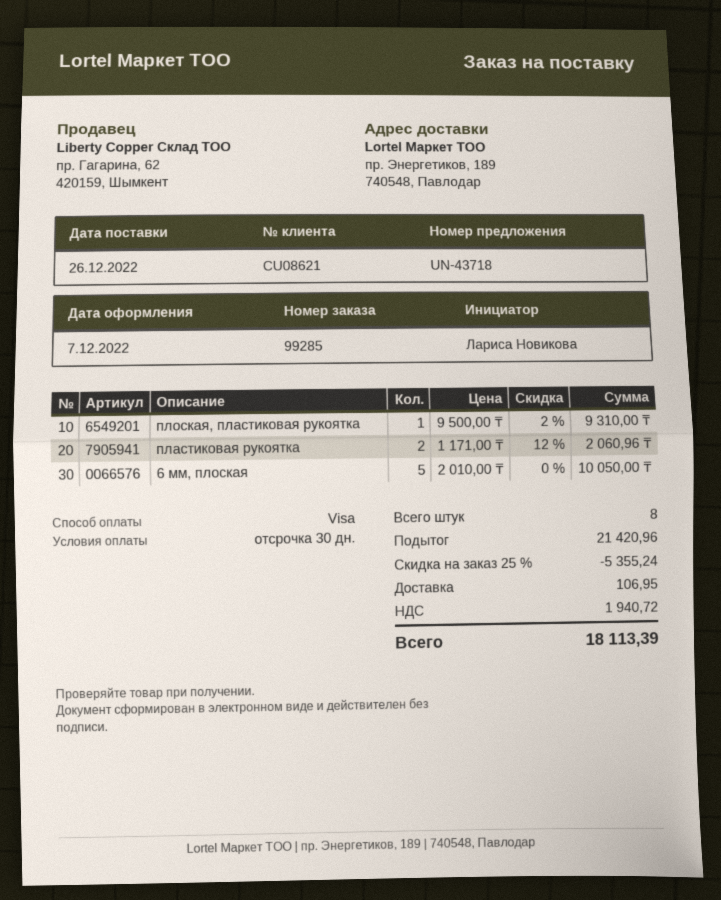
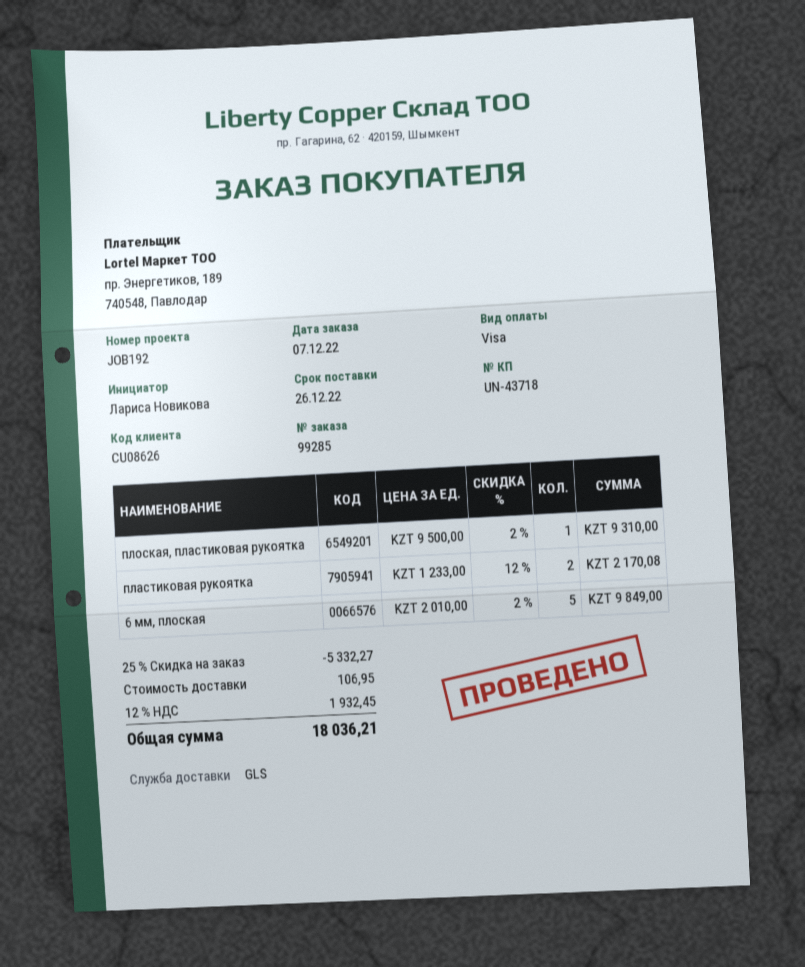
customer number: CU08621 -> CU08626
пластиковая рукоятка: 2 x 1171.00 - 12% = 2060.96 -> 2 x 1233.00 - 12% = 2170.08
6 мм, плоская: 5 x 2010.00 = 10050.00 -> 5 x 2010.00 - 2% = 9849.00
discount: 25% = 5355.24 -> 25% = 5332.27
tax: 1940.72 -> 1932.45
total: 18113.39 -> 18036.21

